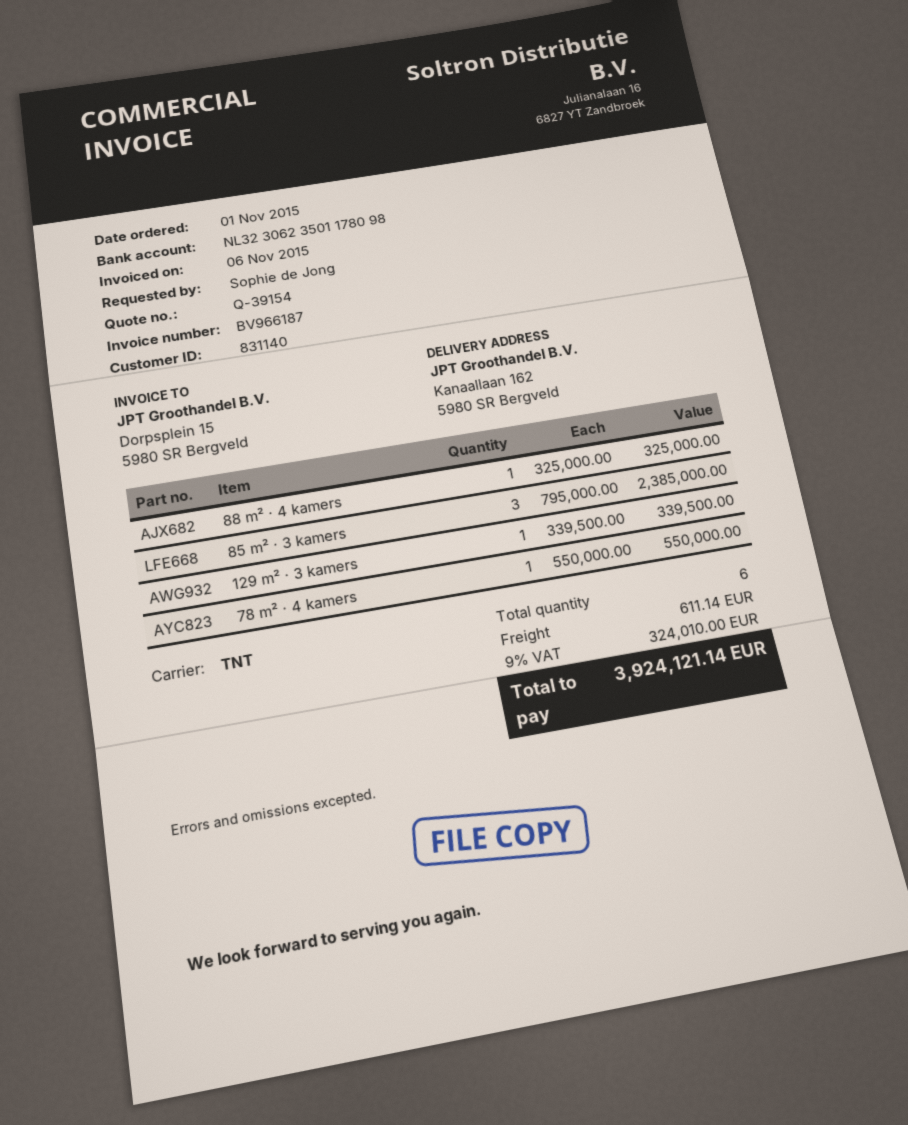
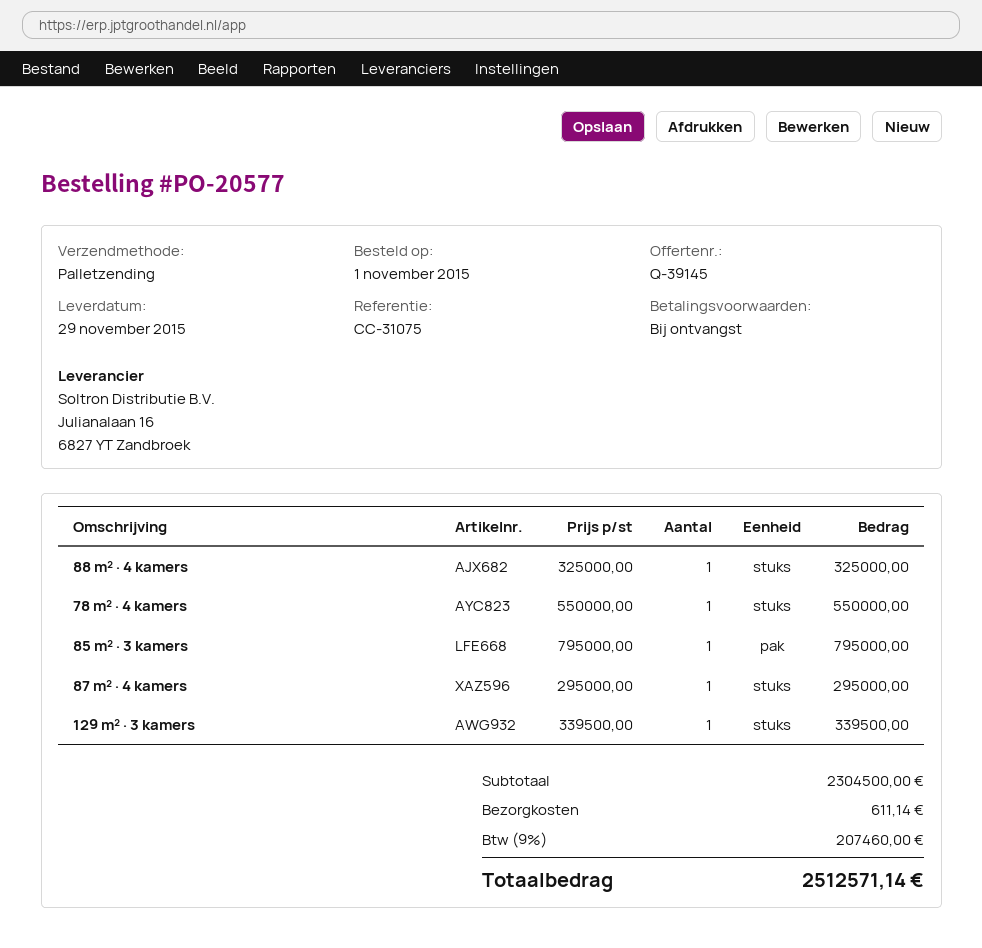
quote number: Q-39154 -> Q-39145
shipping method: TNT -> pallet freight
85 m² · 3 kamers: 3 x 795000.00 = 2385000.00 -> 1 x 795000.00 = 795000.00
87 m² · 4 kamers: none -> 1 x 295000.00 = 295000.00
tax: 9% = 324010.00 -> 9% = 207460.00
total: 3924121.14 -> 2512571.14

